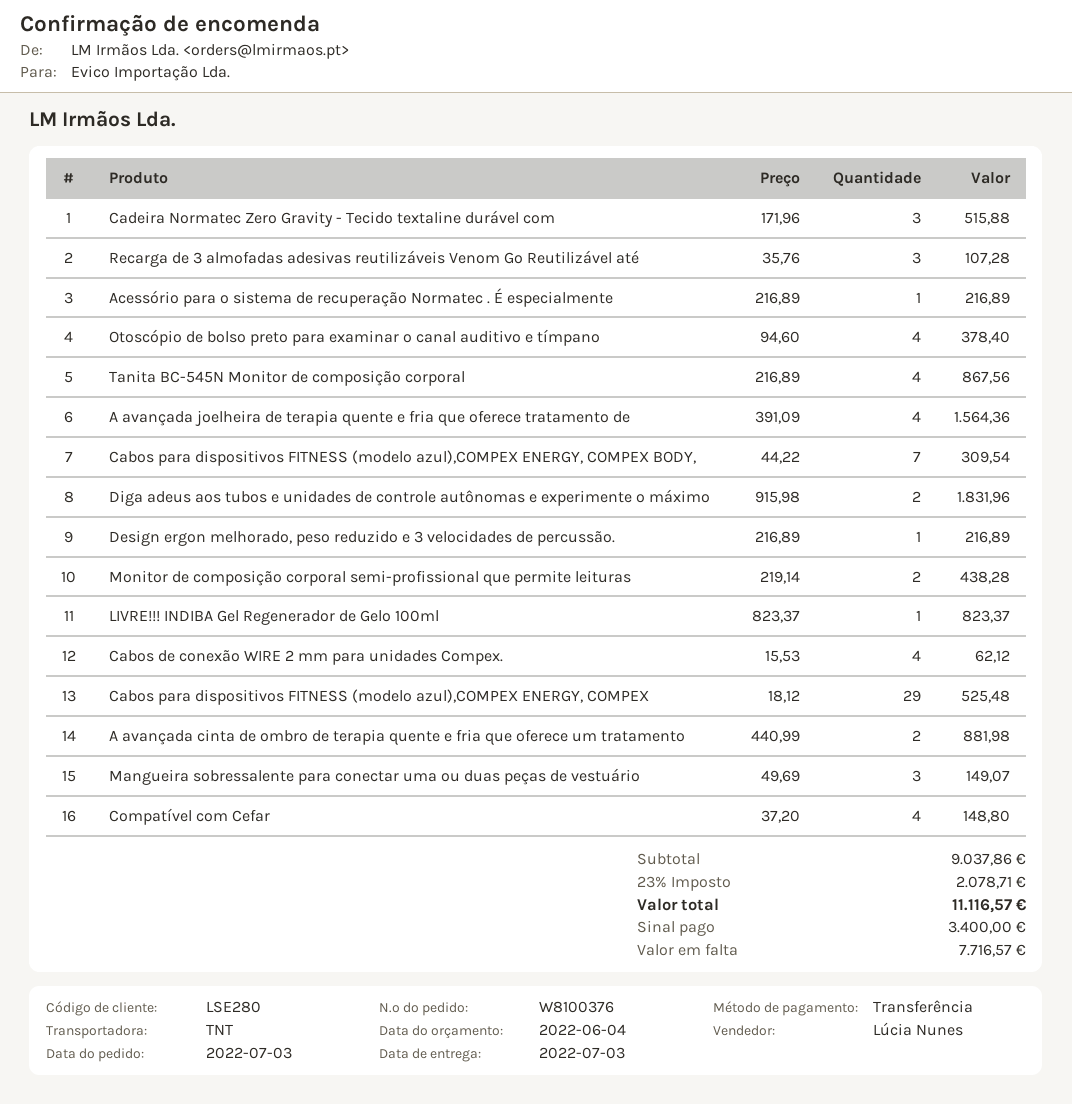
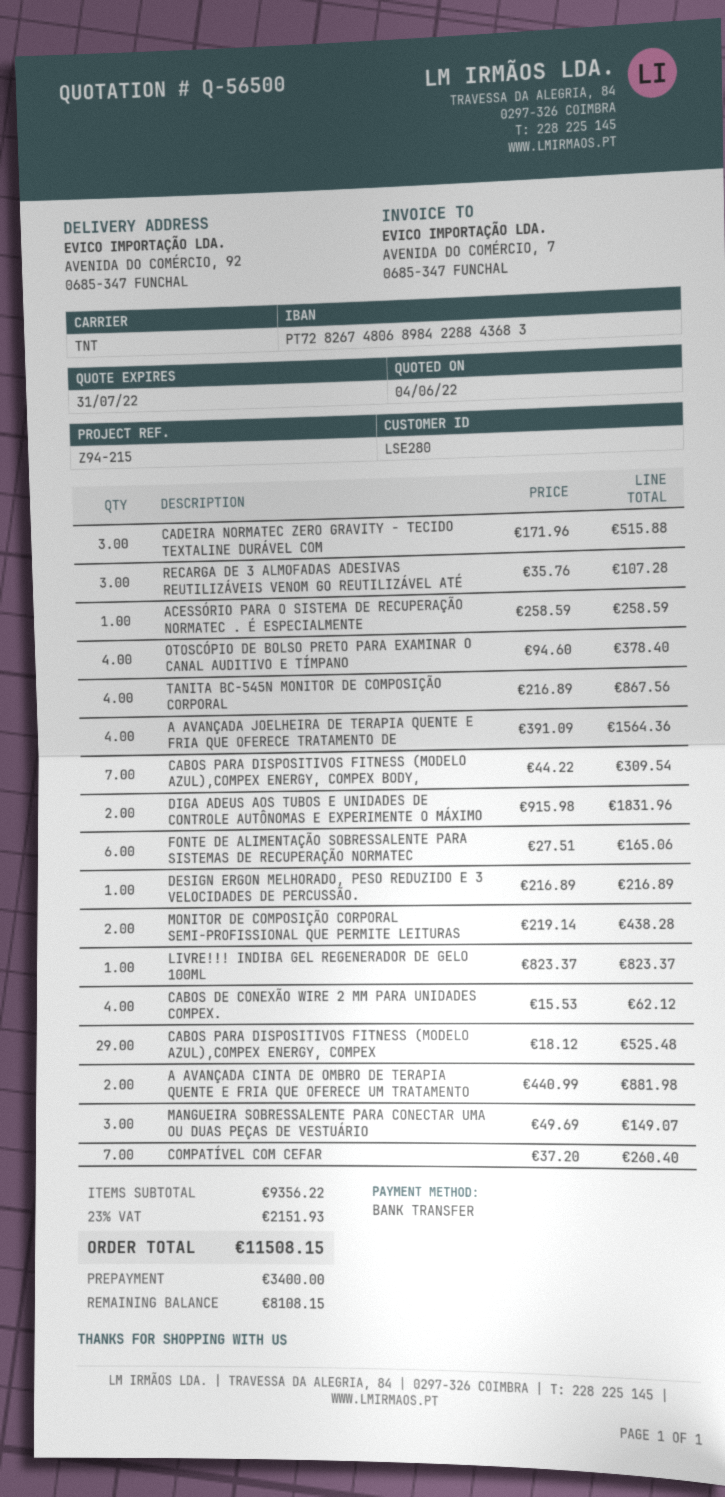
Acessório para o sistema de recuperação Normatec . É especialmente: 1 x 216.89 = 216.89 -> 1 x 258.59 = 258.59
Compatível com Cefar: 4 x 37.20 = 148.80 -> 7 x 37.20 = 260.40
FONTE DE ALIMENTAÇÃO SOBRESSALENTE PARA SISTEMAS DE RECUPERAÇÃO NORMATEC: none -> 6 x 27.51 = 165.06
subtotal: 9037.86 -> 9356.22
tax: 23% = 2078.71 -> 23% = 2151.93
total: 11116.57 -> 11508.15
balance: 7716.57 -> 8108.15

